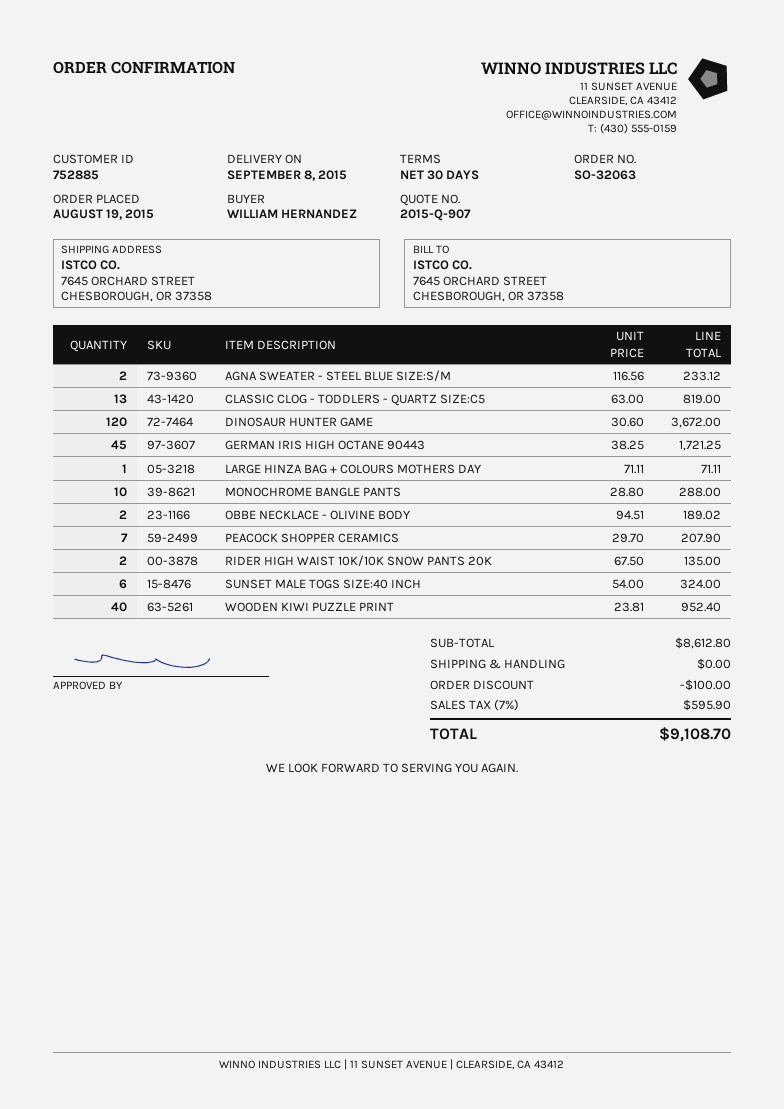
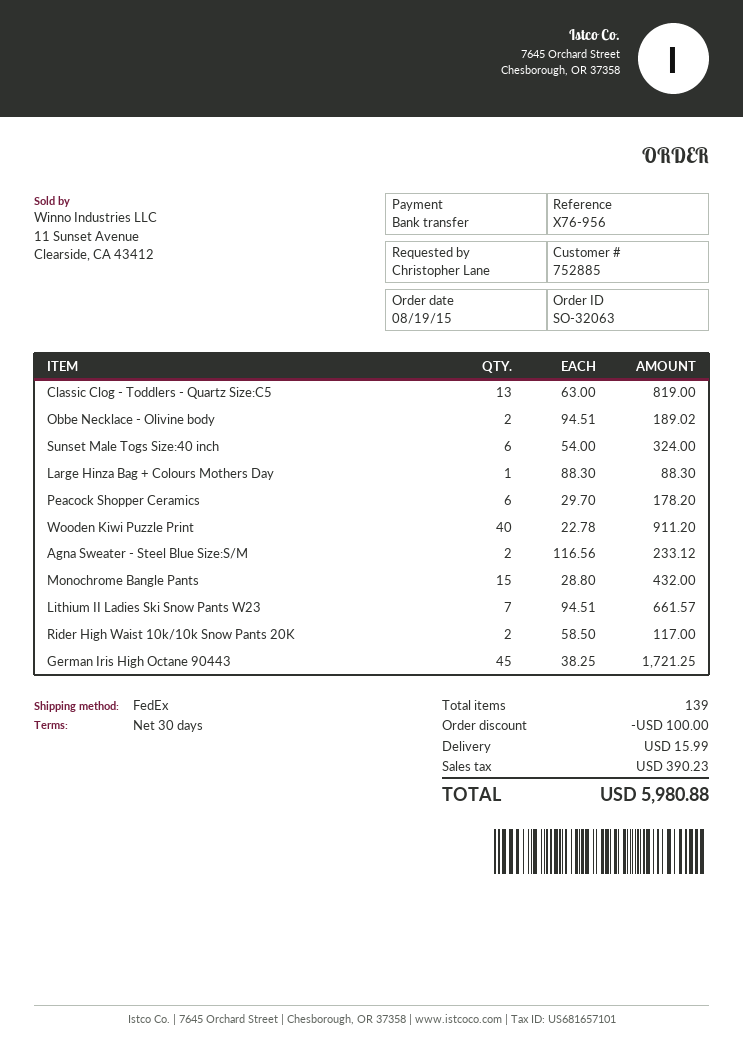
ordered by: WILLIAM HERNANDEZ -> Christopher Lane
DINOSAUR HUNTER GAME: 120 x 30.60 = 3672.00 -> none
LARGE HINZA BAG + COLOURS MOTHERS DAY: 1 x 71.11 = 71.11 -> 1 x 88.30 = 88.30
MONOCHROME BANGLE PANTS: 10 x 28.80 = 288.00 -> 15 x 28.80 = 432.00
PEACOCK SHOPPER CERAMICS: 7 x 29.70 = 207.90 -> 6 x 29.70 = 178.20
RIDER HIGH WAIST 10K/10K SNOW PANTS 20K: 2 x 67.50 = 135.00 -> 2 x 58.50 = 117.00
WOODEN KIWI PUZZLE PRINT: 40 x 23.81 = 952.40 -> 40 x 22.78 = 911.20
Lithium II Ladies Ski Snow Pants W23: none -> 7 x 94.51 = 661.57
shipping: 0.00 -> 15.99
tax: 595.90 -> 390.23
total: 9108.70 -> 5980.88

